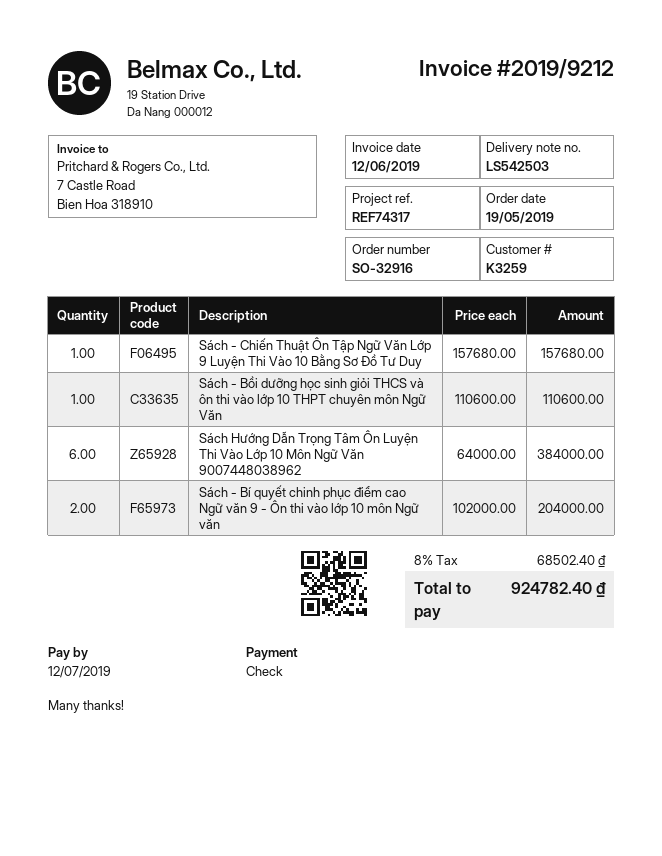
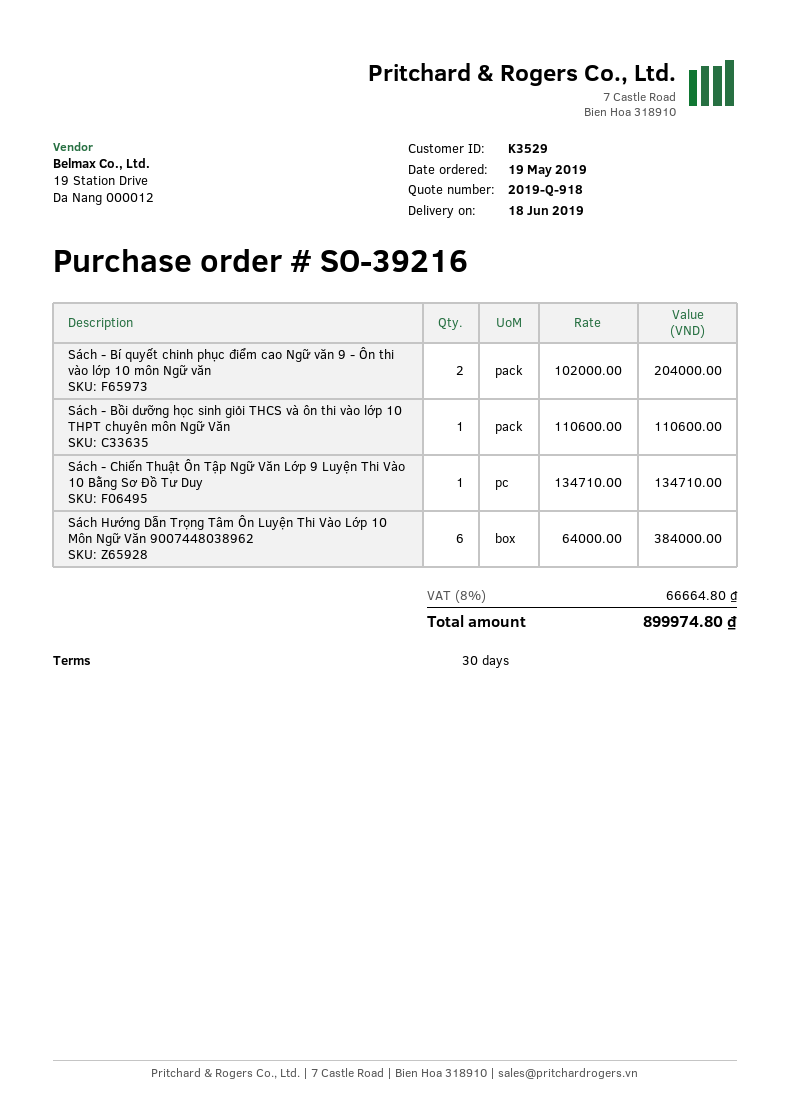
order number: SO-32916 -> SO-39216
customer number: K3259 -> K3529
Sách - Chiến Thuật Ôn Tập Ngữ Văn Lớp 9 Luyện Thi Vào 10 Bằng Sơ Đồ Tư Duy: 1 x 157680.00 = 157680.00 -> 1 x 134710.00 = 134710.00
tax: 8% = 68502.40 -> 8% = 66664.80
total: 924782.40 -> 899974.80

